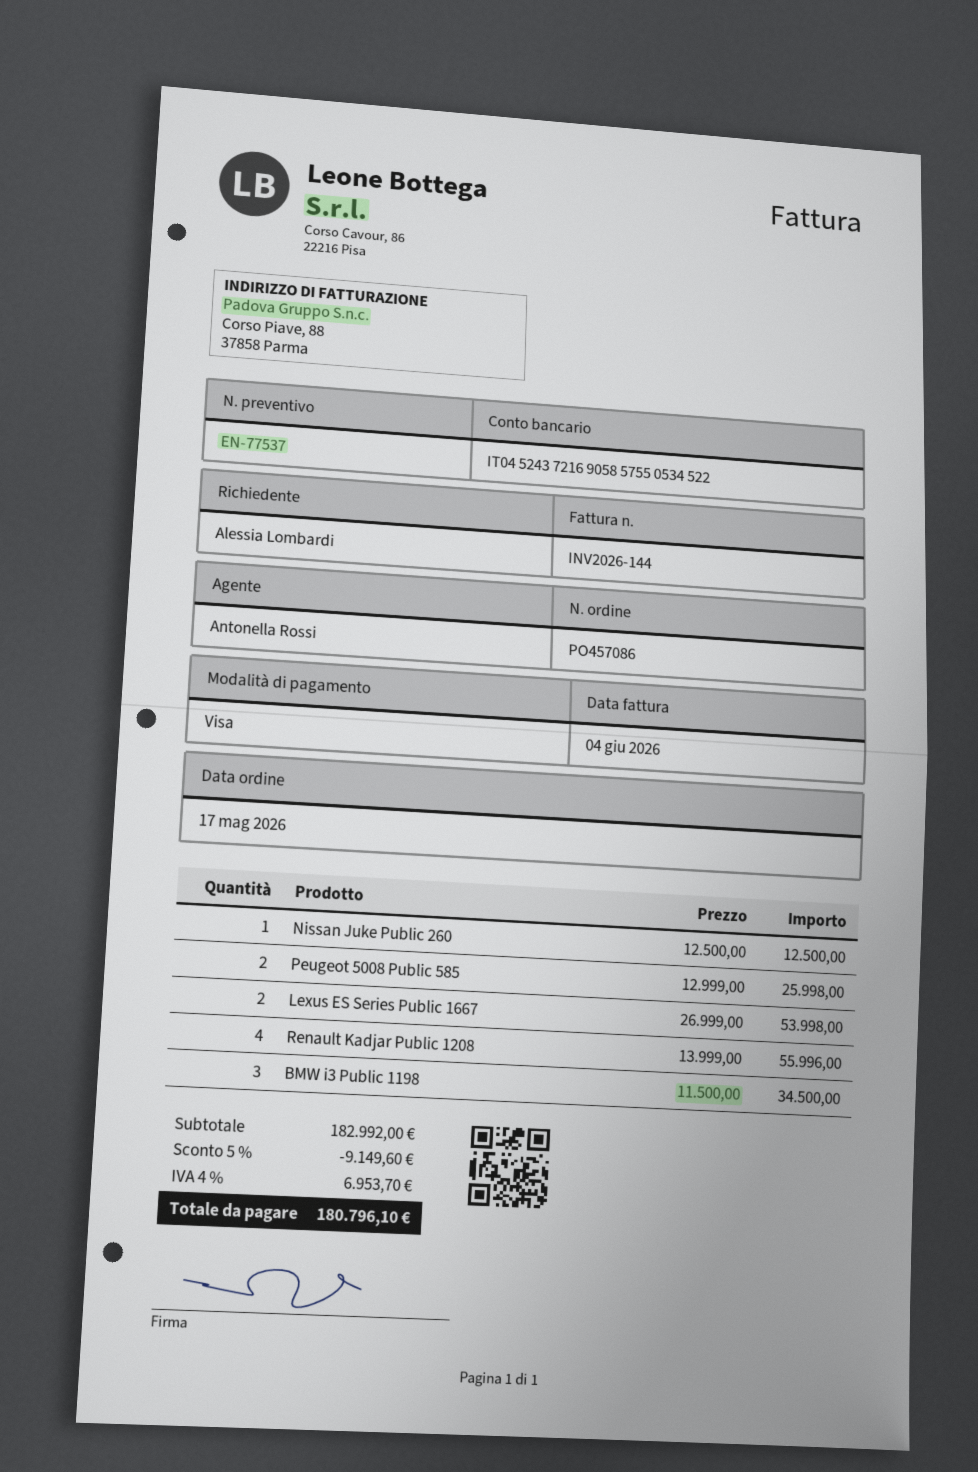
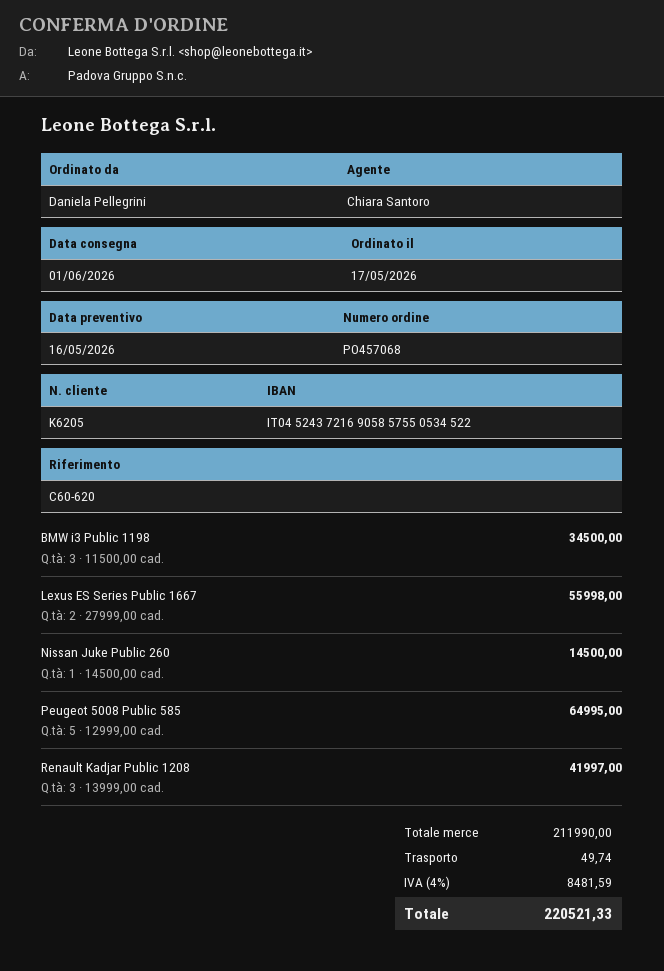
order number: PO457086 -> PO457068
ordered by: Alessia Lombardi -> Daniela Pellegrini
sales rep: Antonella Rossi -> Chiara Santoro
Nissan Juke Public 260: 1 x 12500.00 = 12500.00 -> 1 x 14500.00 = 14500.00
Peugeot 5008 Public 585: 2 x 12999.00 = 25998.00 -> 5 x 12999.00 = 64995.00
Lexus ES Series Public 1667: 2 x 26999.00 = 53998.00 -> 2 x 27999.00 = 55998.00
Renault Kadjar Public 1208: 4 x 13999.00 = 55996.00 -> 3 x 13999.00 = 41997.00
subtotal: 182992.00 -> 211990.00
discount: 5% = 9149.60 -> none
shipping: none -> 49.74
tax: 4% = 6953.70 -> 4% = 8481.59
total: 180796.10 -> 220521.33

